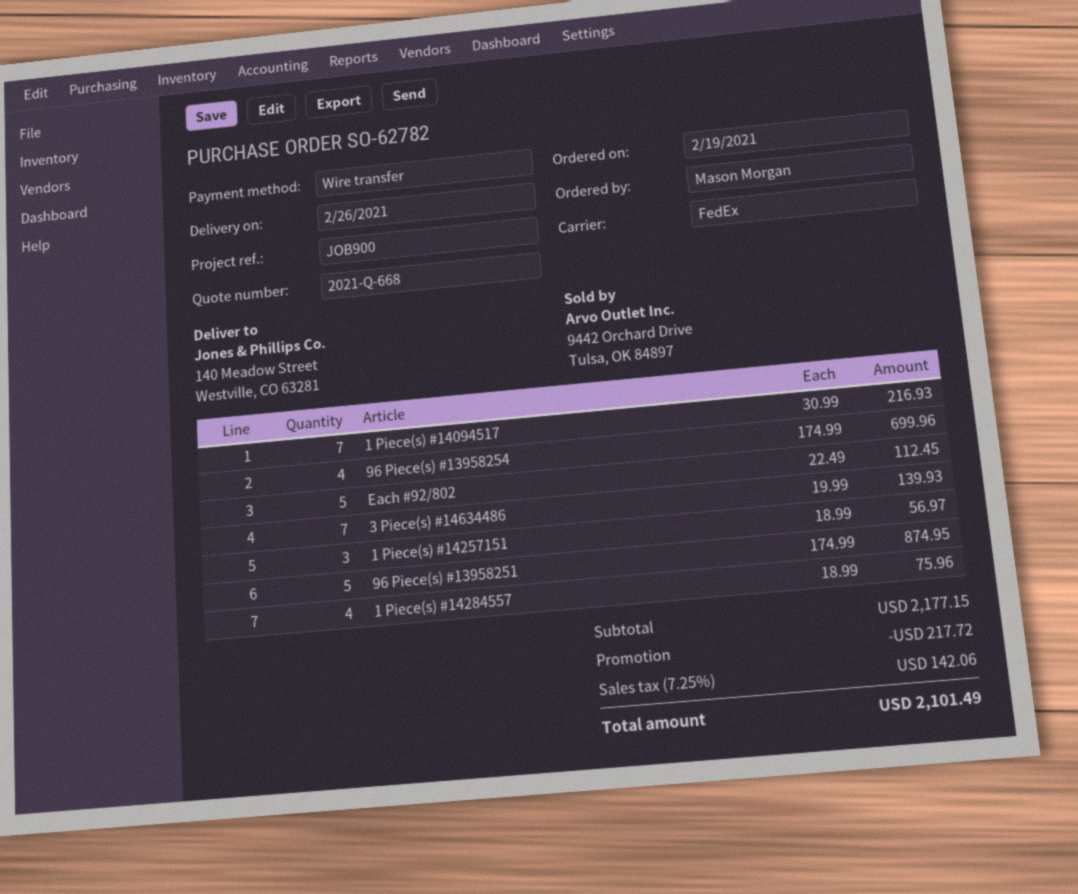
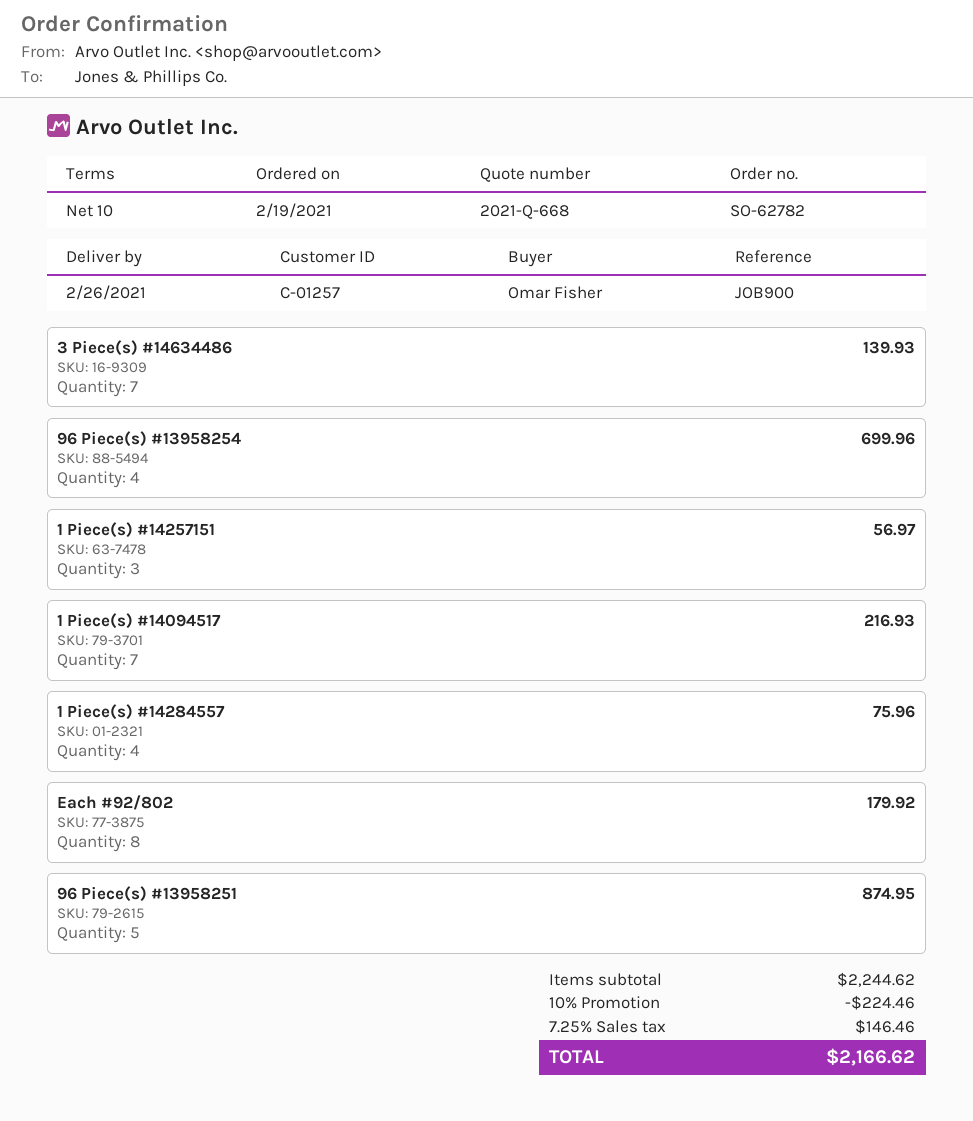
ordered by: Mason Morgan -> Omar Fisher
Each #92/802: 5 for 112.45 -> 8 for 179.92
subtotal: 2177.15 -> 2244.62
discount: 217.72 -> 224.46
tax: 7.25% = 142.06 -> 7.25% = 146.46
total: 2101.49 -> 2166.62

